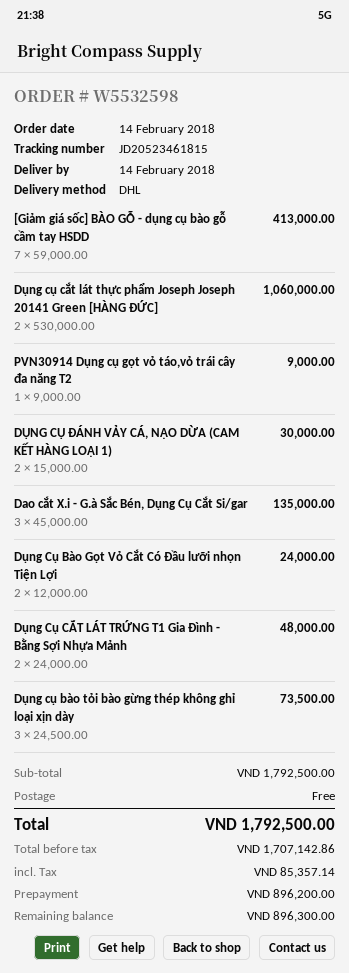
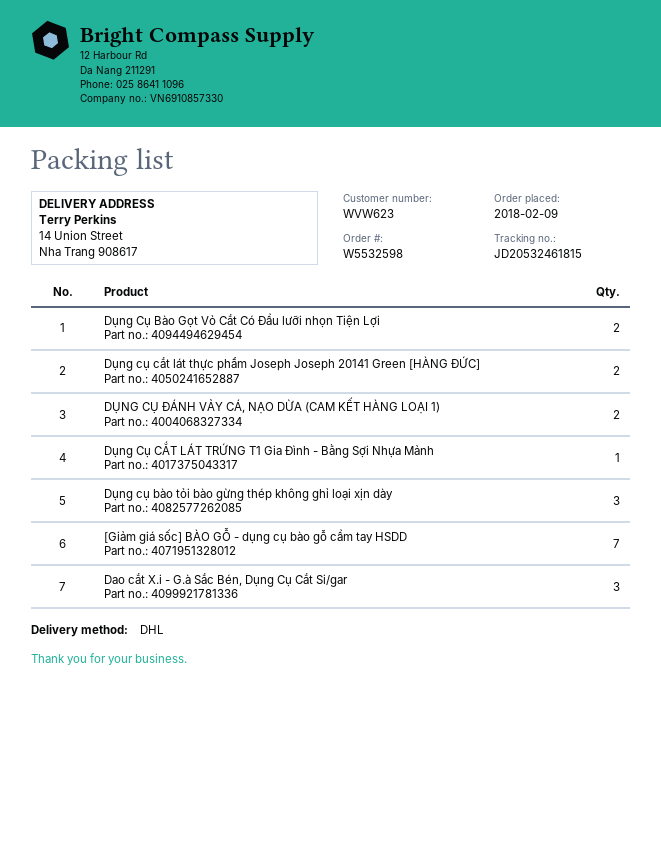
order date: 2018-02-14 -> 2018-02-09
tracking number: JD20523461815 -> JD20532461815
PVN30914 Dụng cụ gọt vỏ táo,vỏ trái cây đa năng T2: 1 -> none
Dụng Cụ CẮT LÁT TRỨNG T1 Gia Đình - Bằng Sợi Nhựa Mảnh: 2 -> 1

